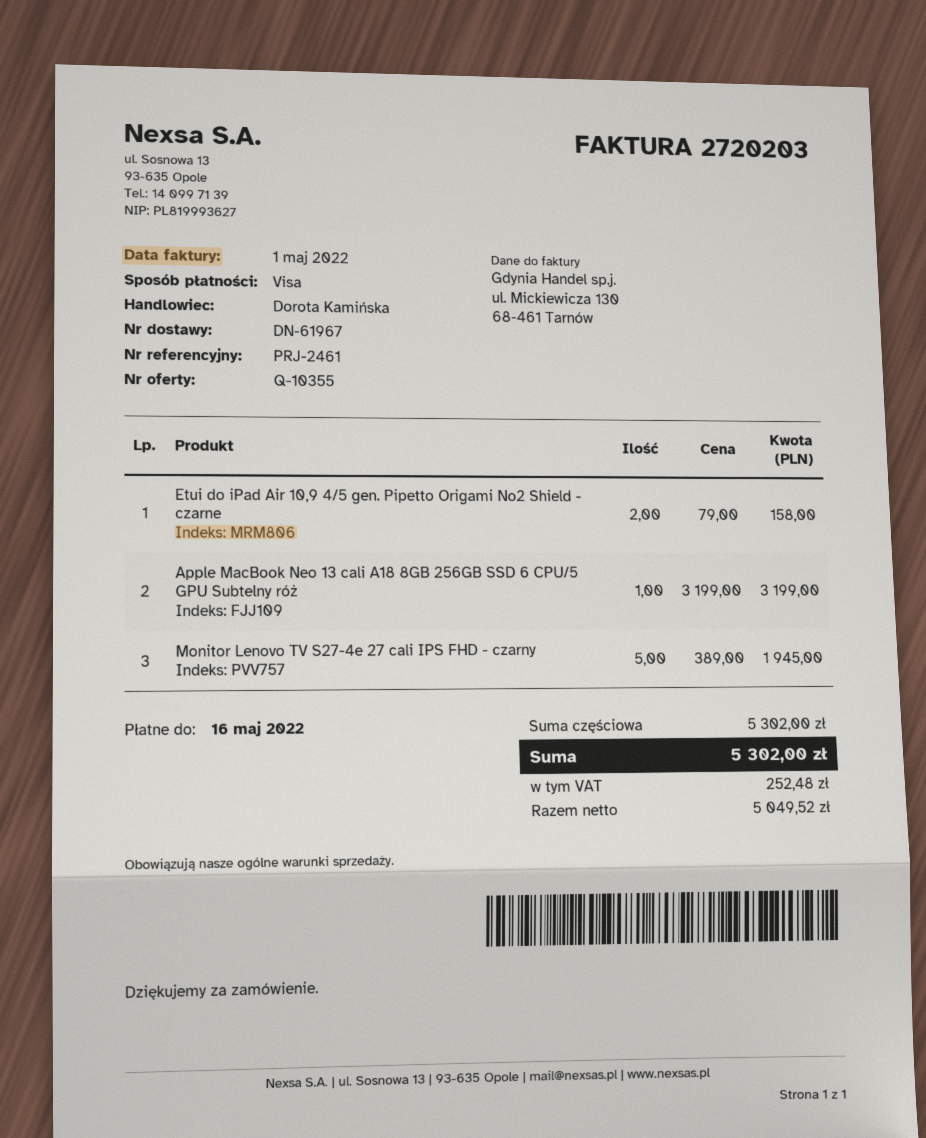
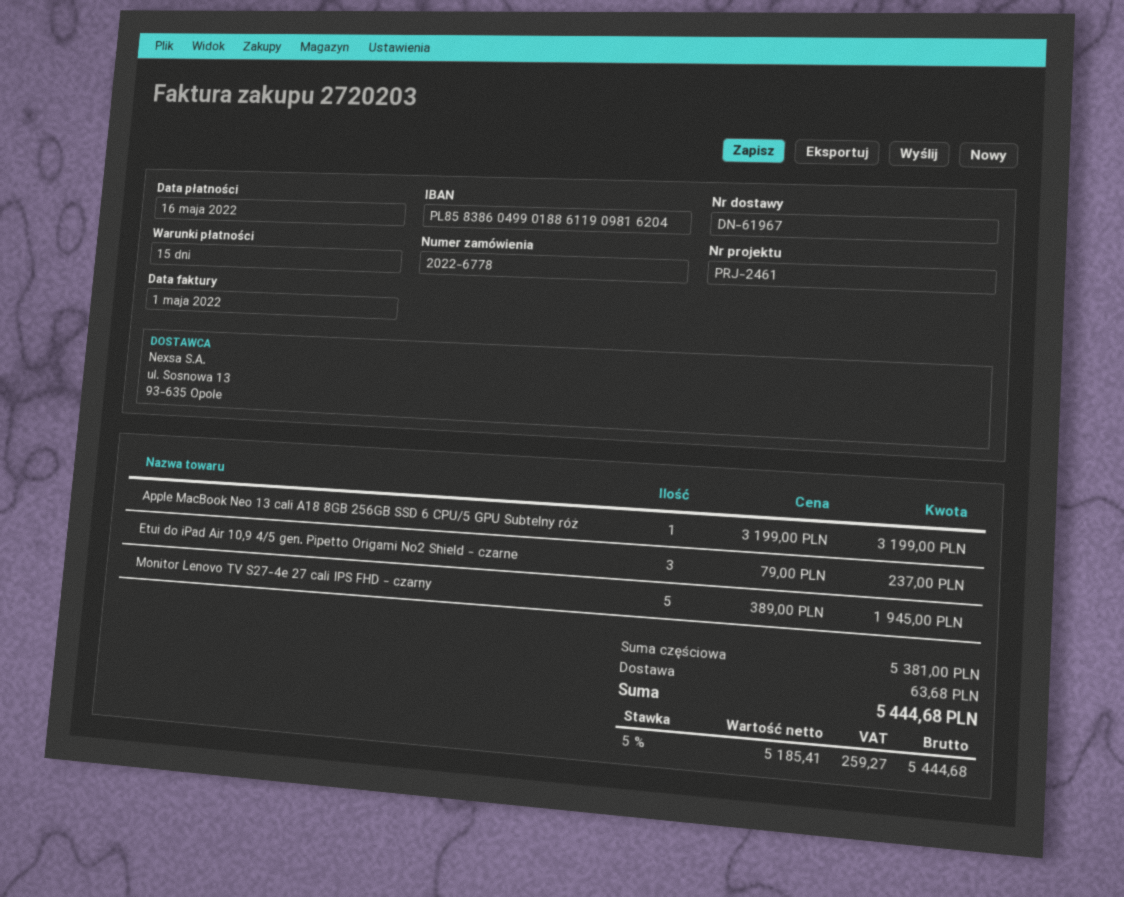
Etui do iPad Air 10,9 4/5 gen. Pipetto Origami No2 Shield - czarne: 2 x 79.00 = 158.00 -> 3 x 79.00 = 237.00
subtotal: 5302.00 -> 5381.00
shipping: none -> 63.68
net: 5049.52 -> 5185.41
tax: 252.48 -> 259.27
total: 5302.00 -> 5444.68

